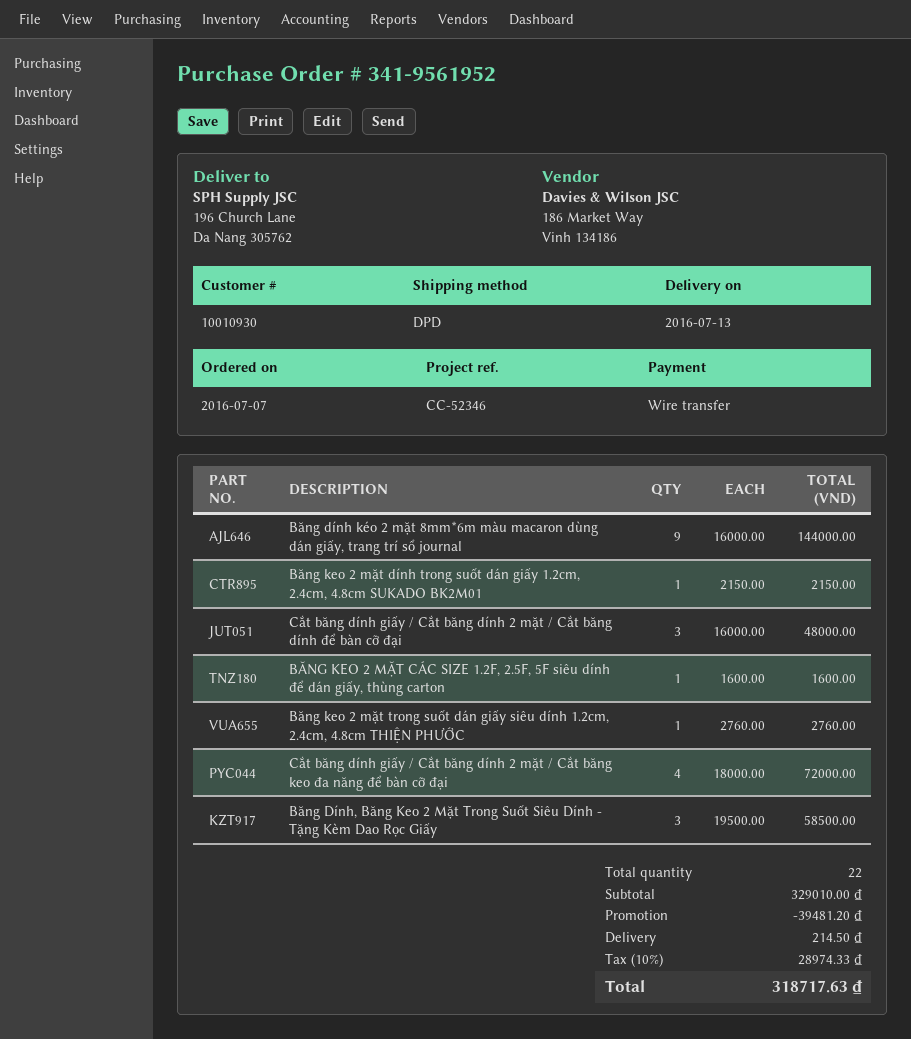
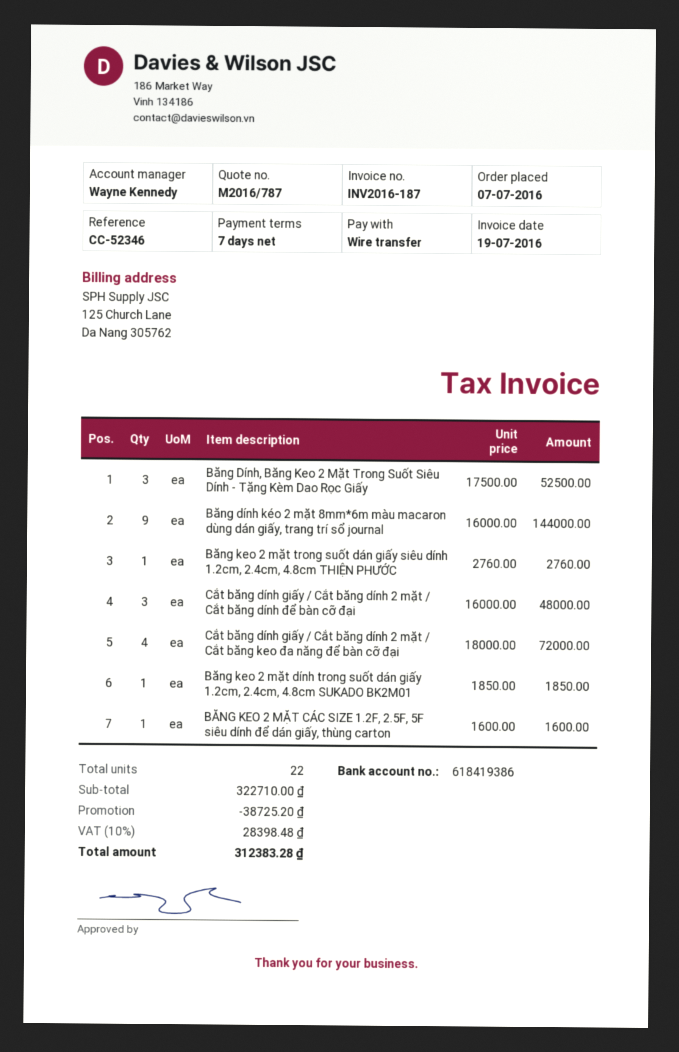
Băng keo 2 mặt dính trong suốt dán giấy 1.2cm, 2.4cm, 4.8cm SUKADO BK2M01: 1 x 2150.00 = 2150.00 -> 1 x 1850.00 = 1850.00
Băng Dính, Băng Keo 2 Mặt Trong Suốt Siêu Dính - Tặng Kèm Dao Rọc Giấy: 3 x 19500.00 = 58500.00 -> 3 x 17500.00 = 52500.00
subtotal: 329010.00 -> 322710.00
discount: 39481.20 -> 38725.20
shipping: 214.50 -> none
tax: 10% = 28974.33 -> 10% = 28398.48
total: 318717.63 -> 312383.28

